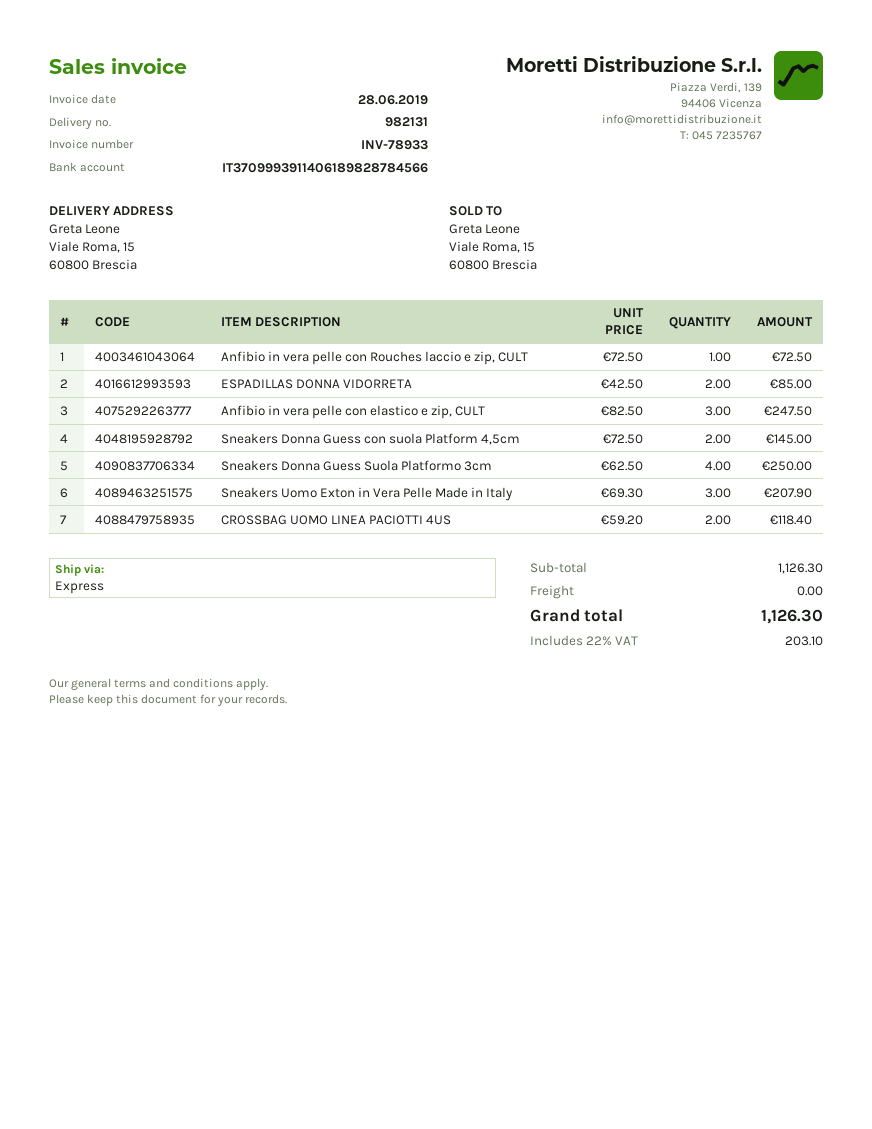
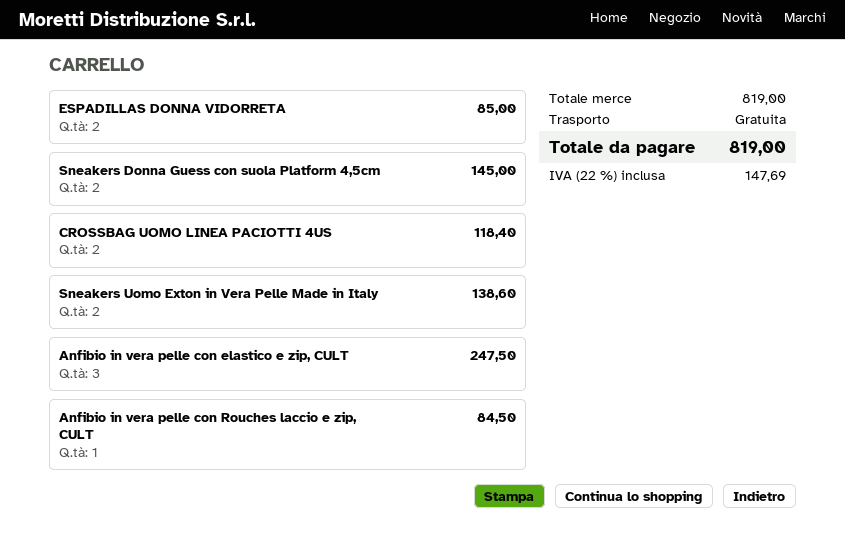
Anfibio in vera pelle con Rouches laccio e zip, CULT: 1 for 72.50 -> 1 for 84.50
Sneakers Donna Guess Suola Platformo 3cm: 4 for 250.00 -> none
Sneakers Uomo Exton in Vera Pelle Made in Italy: 3 for 207.90 -> 2 for 138.60
subtotal: 1126.30 -> 819.00
tax: 22% = 203.10 -> 22% = 147.69
total: 1126.30 -> 819.00

